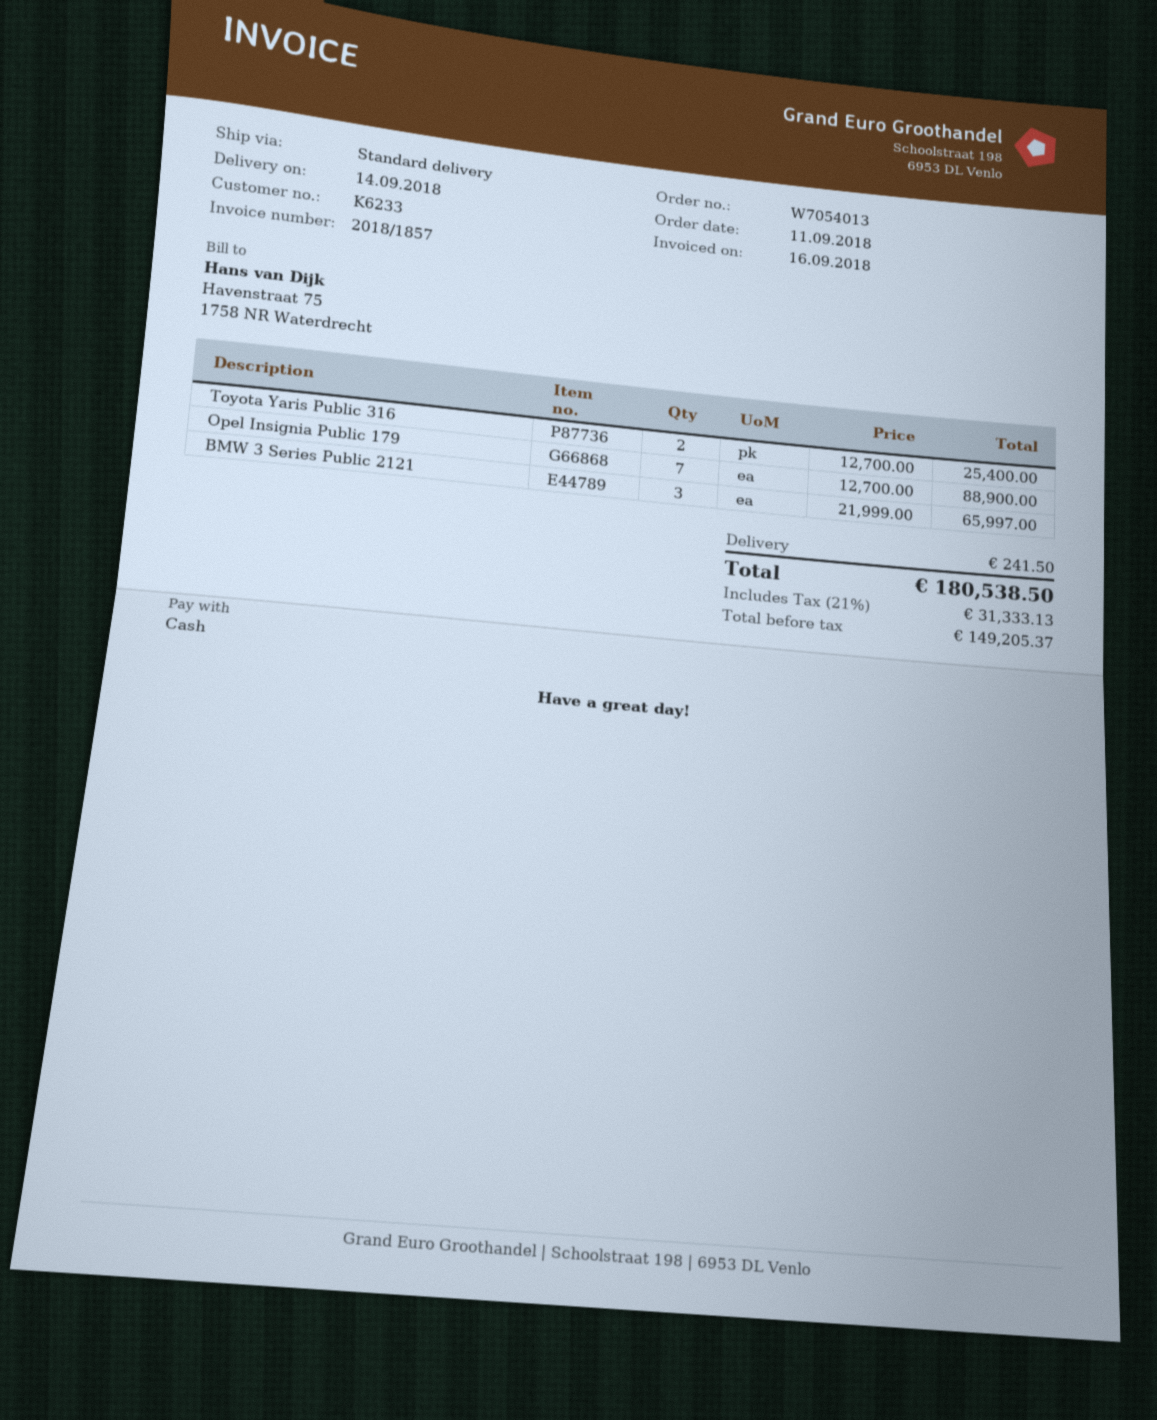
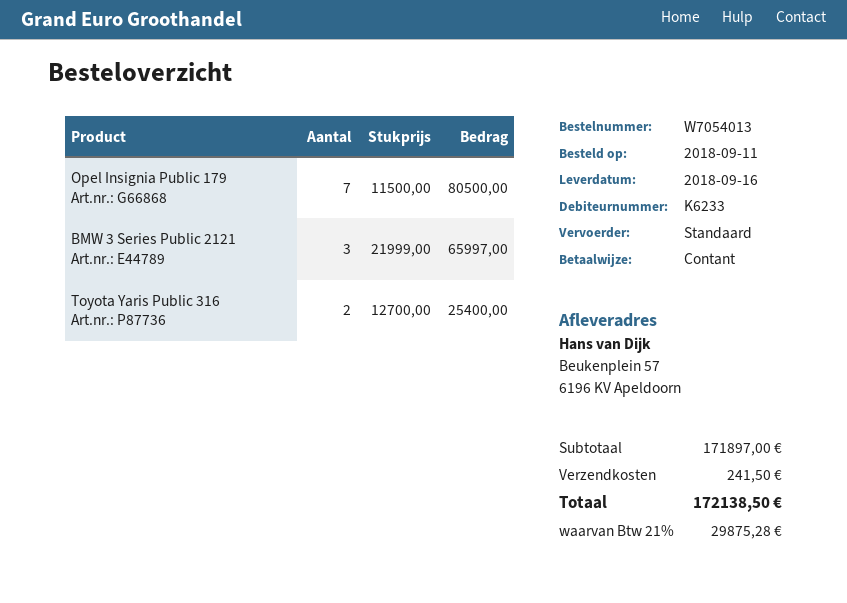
delivery date: 2018-09-14 -> 2018-09-16
Opel Insignia Public 179: 7 x 12700.00 = 88900.00 -> 7 x 11500.00 = 80500.00
tax: 21% = 31333.13 -> 21% = 29875.28
total: 180538.50 -> 172138.50

